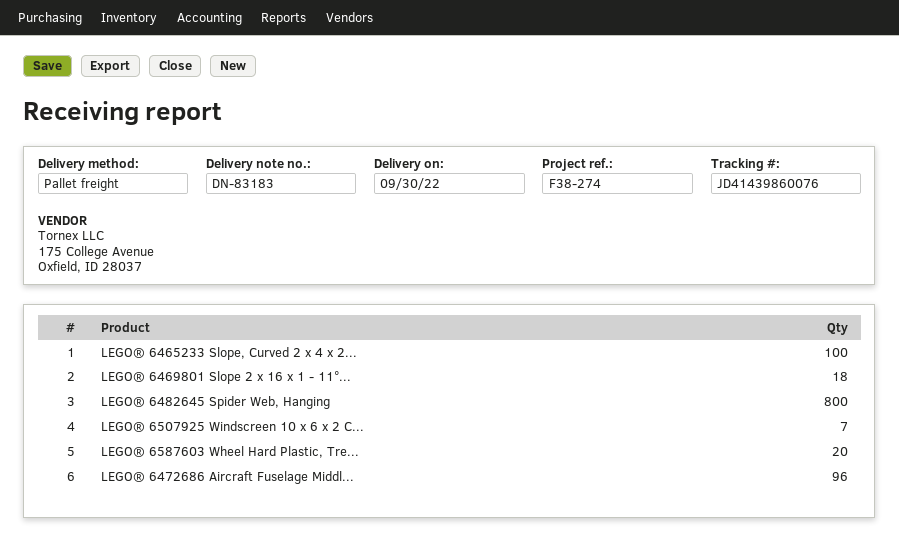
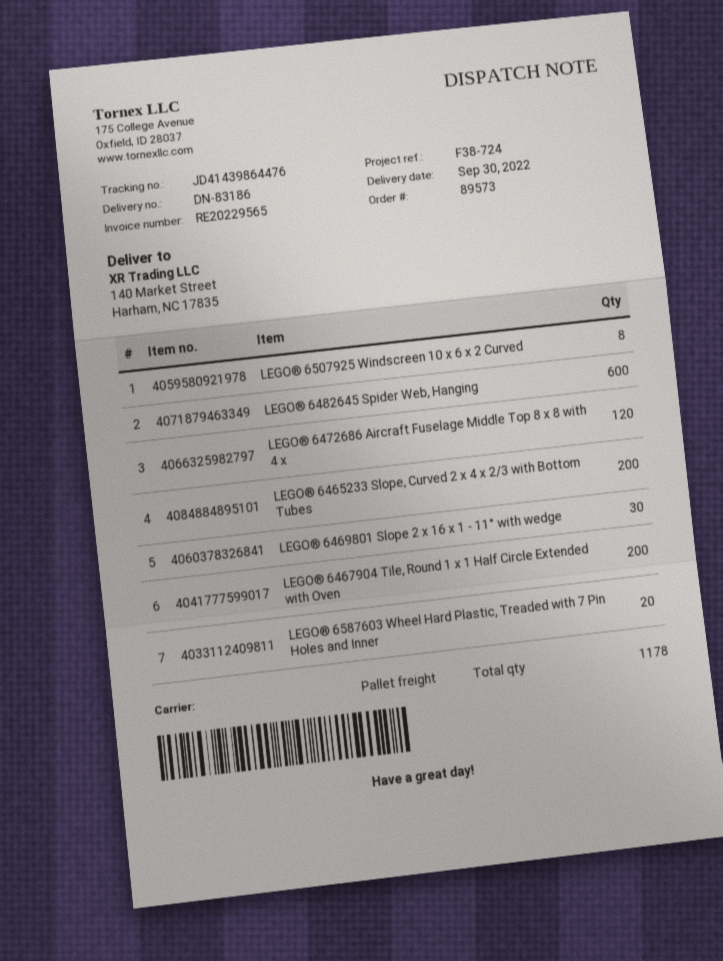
delivery note number: DN-83183 -> DN-83186
reference: F38-274 -> F38-724
tracking number: JD41439860076 -> JD41439864476
LEGO® 6465233 Slope, Curved 2 x 4 x 2...: 100 -> 200
LEGO® 6469801 Slope 2 x 16 x 1 - 11°...: 18 -> 30
LEGO® 6482645 Spider Web, Hanging: 800 -> 600
LEGO® 6507925 Windscreen 10 x 6 x 2 C...: 7 -> 8
LEGO® 6472686 Aircraft Fuselage Middl...: 96 -> 120
LEGO® 6467904 Tile, Round 1 x 1 Half Circle Extended with Oven: none -> 200

